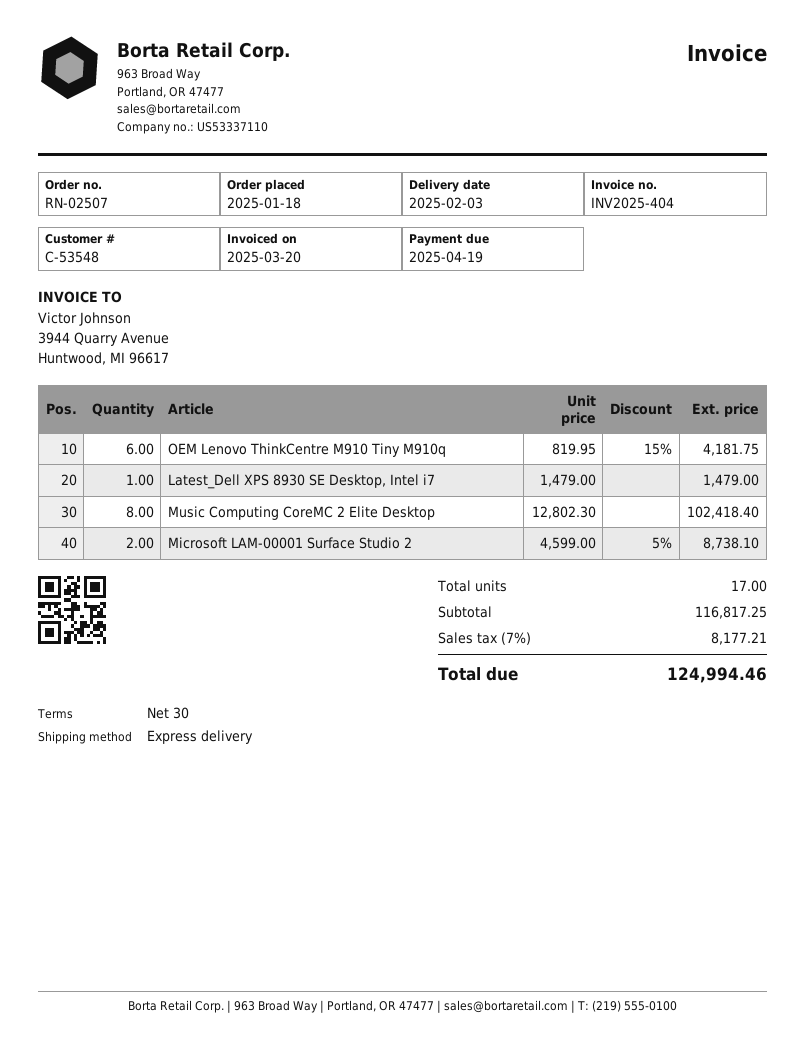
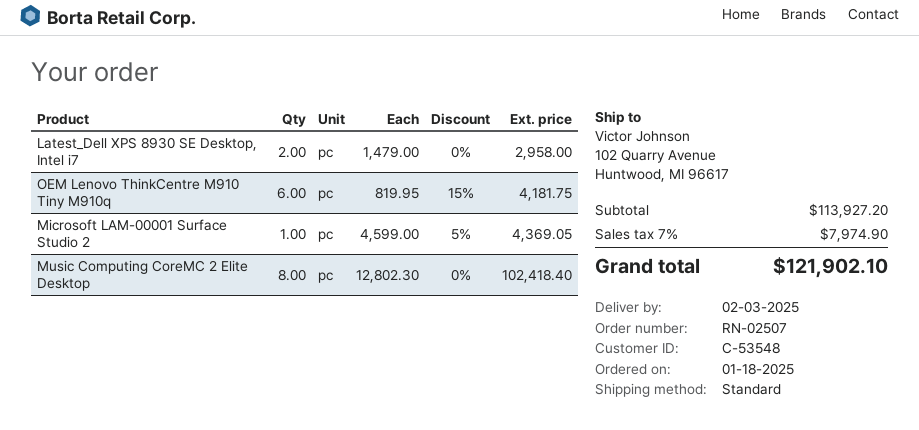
shipping method: express -> standard
Latest_Dell XPS 8930 SE Desktop, Intel i7: 1 x 1479.00 = 1479.00 -> 2 x 1479.00 = 2958.00
Microsoft LAM-00001 Surface Studio 2: 2 x 4599.00 - 5% = 8738.10 -> 1 x 4599.00 - 5% = 4369.05
subtotal: 116817.25 -> 113927.20
tax: 7% = 8177.21 -> 7% = 7974.90
total: 124994.46 -> 121902.10

